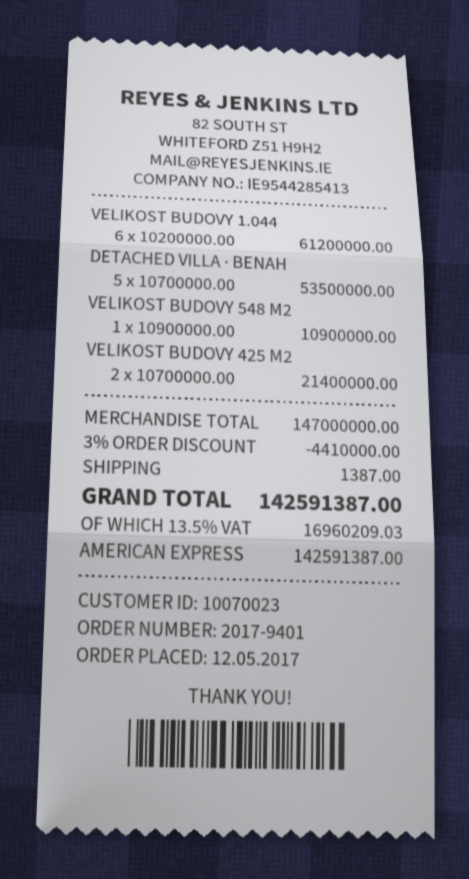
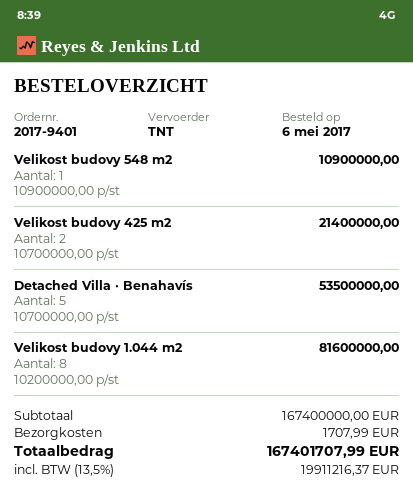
order date: 2017-05-12 -> 2017-05-06
VELIKOST BUDOVY 1.044: 6 x 10200000.00 = 61200000.00 -> 8 x 10200000.00 = 81600000.00
subtotal: 147000000.00 -> 167400000.00
discount: 3% = 4410000.00 -> none
shipping: 1387.00 -> 1707.99
tax: 13.5% = 16960209.03 -> 13.5% = 19911216.37
total: 142591387.00 -> 167401707.99

